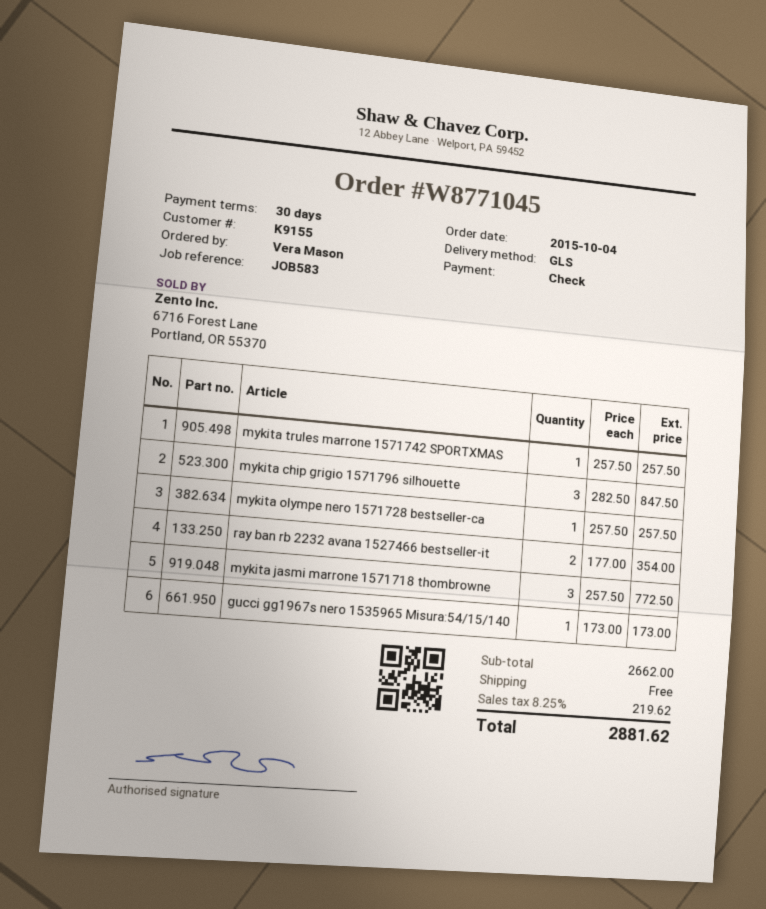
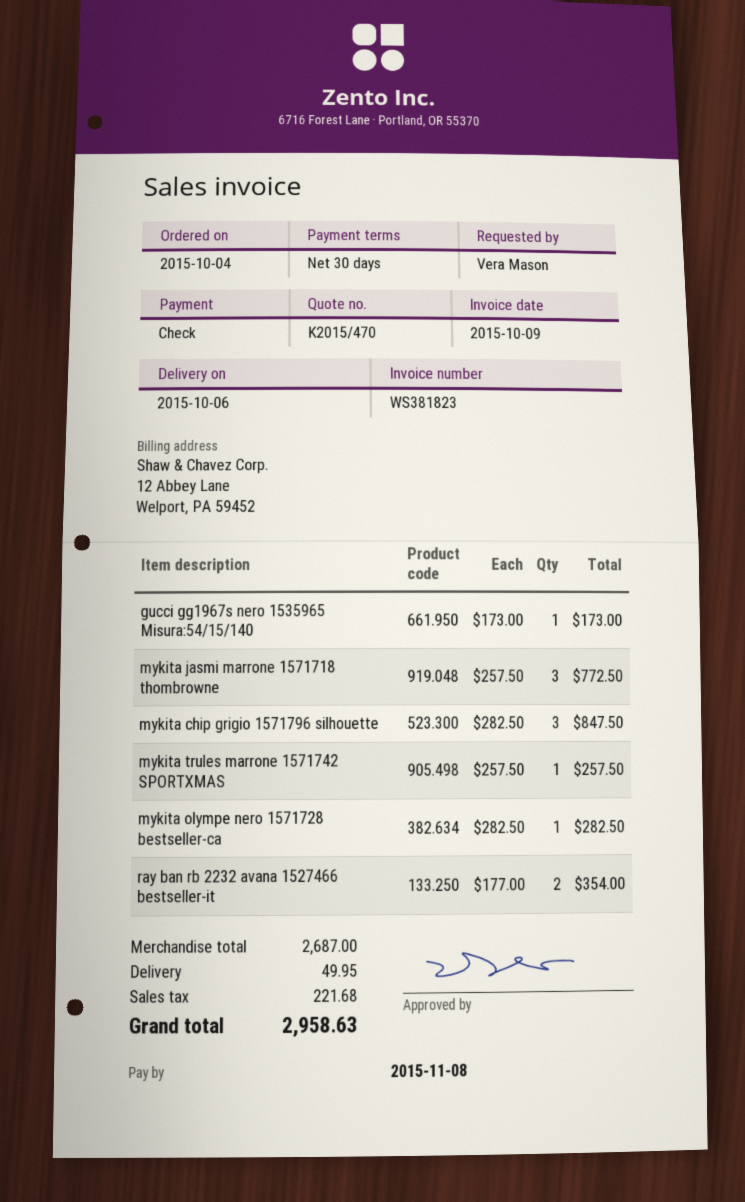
mykita olympe nero 1571728 bestseller-ca: 1 x 257.50 = 257.50 -> 1 x 282.50 = 282.50
subtotal: 2662.00 -> 2687.00
shipping: 0.00 -> 49.95
tax: 219.62 -> 221.68
total: 2881.62 -> 2958.63

